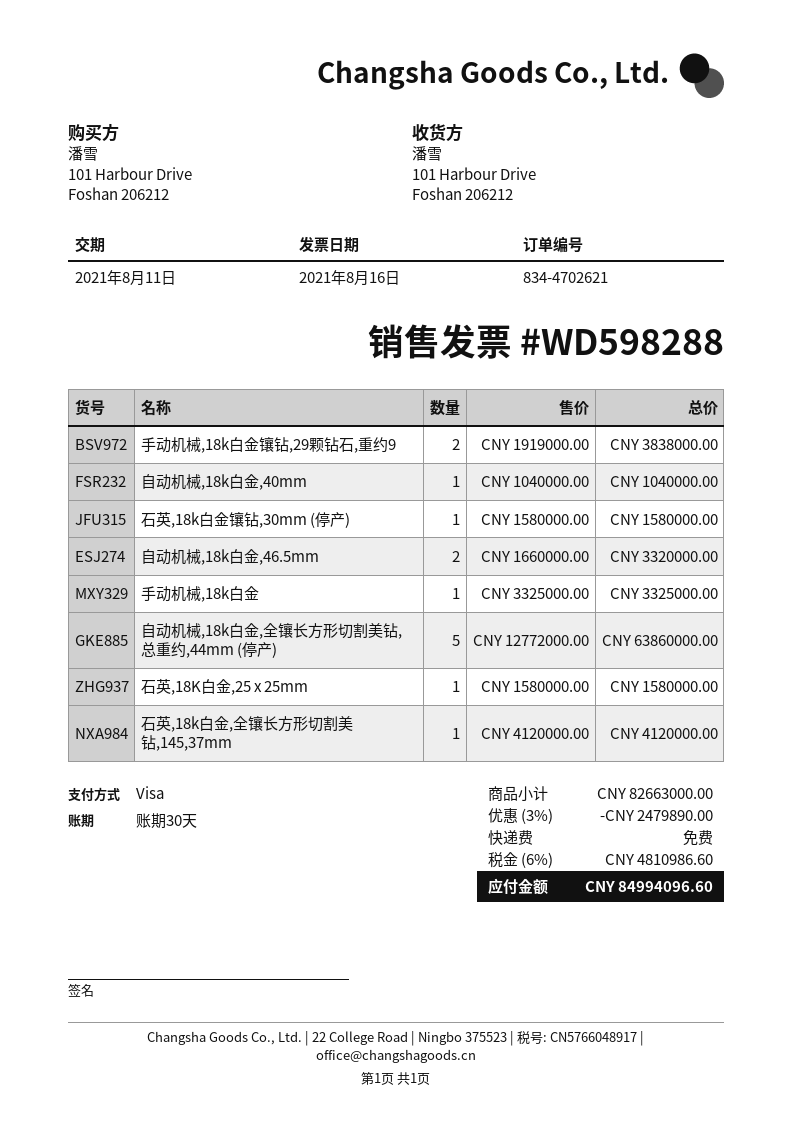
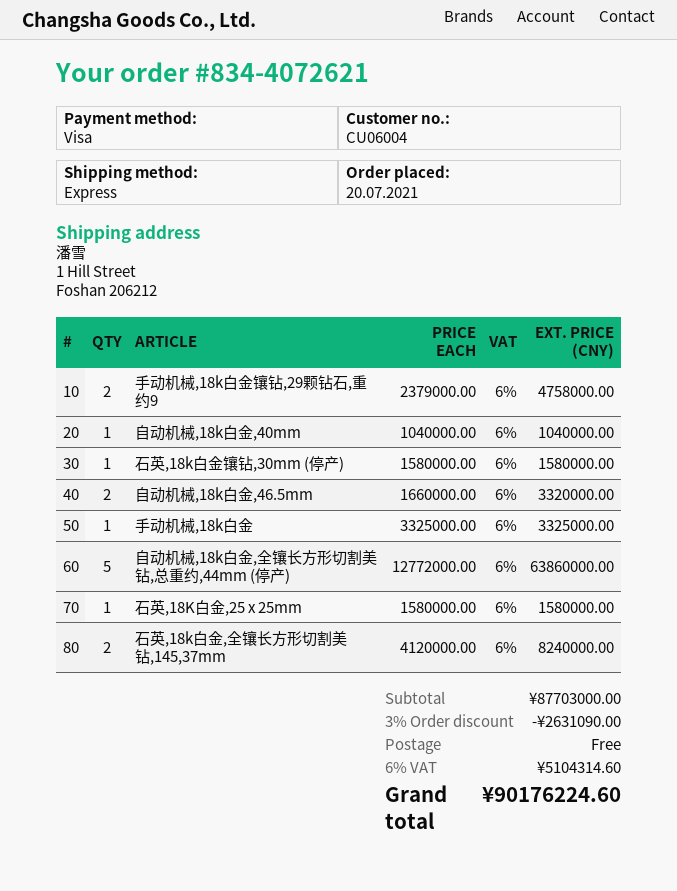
order number: 834-4702621 -> 834-4072621
ship to: 101 Harbour Drive, Foshan 206212 -> 1 Hill Street, Foshan 206212
手动机械,18k白金镶钻,29颗钻石,重约9: 2 x 1919000.00 = 3838000.00 -> 2 x 2379000.00 = 4758000.00
石英,18k白金,全镶长方形切割美钻,145,37mm: 1 x 4120000.00 = 4120000.00 -> 2 x 4120000.00 = 8240000.00
subtotal: 82663000.00 -> 87703000.00
discount: 3% = 2479890.00 -> 3% = 2631090.00
tax: 6% = 4810986.60 -> 6% = 5104314.60
total: 84994096.60 -> 90176224.60

